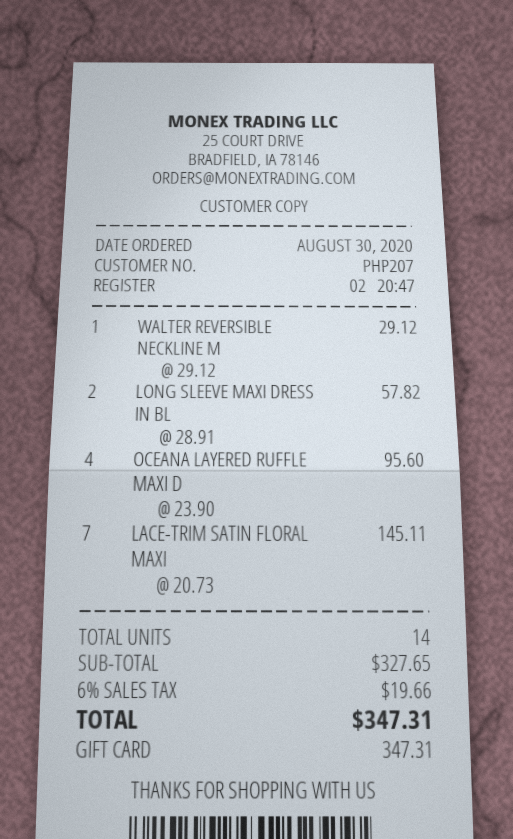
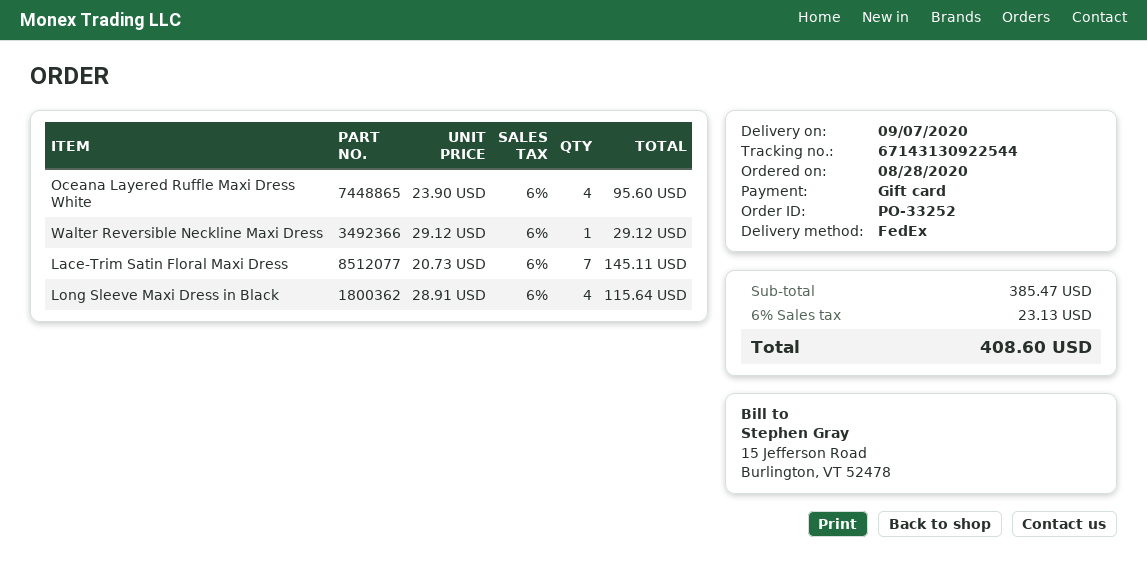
order date: 2020-08-30 -> 2020-08-28
LONG SLEEVE MAXI DRESS IN BL: 2 x 28.91 = 57.82 -> 4 x 28.91 = 115.64
subtotal: 327.65 -> 385.47
tax: 6% = 19.66 -> 6% = 23.13
total: 347.31 -> 408.60

